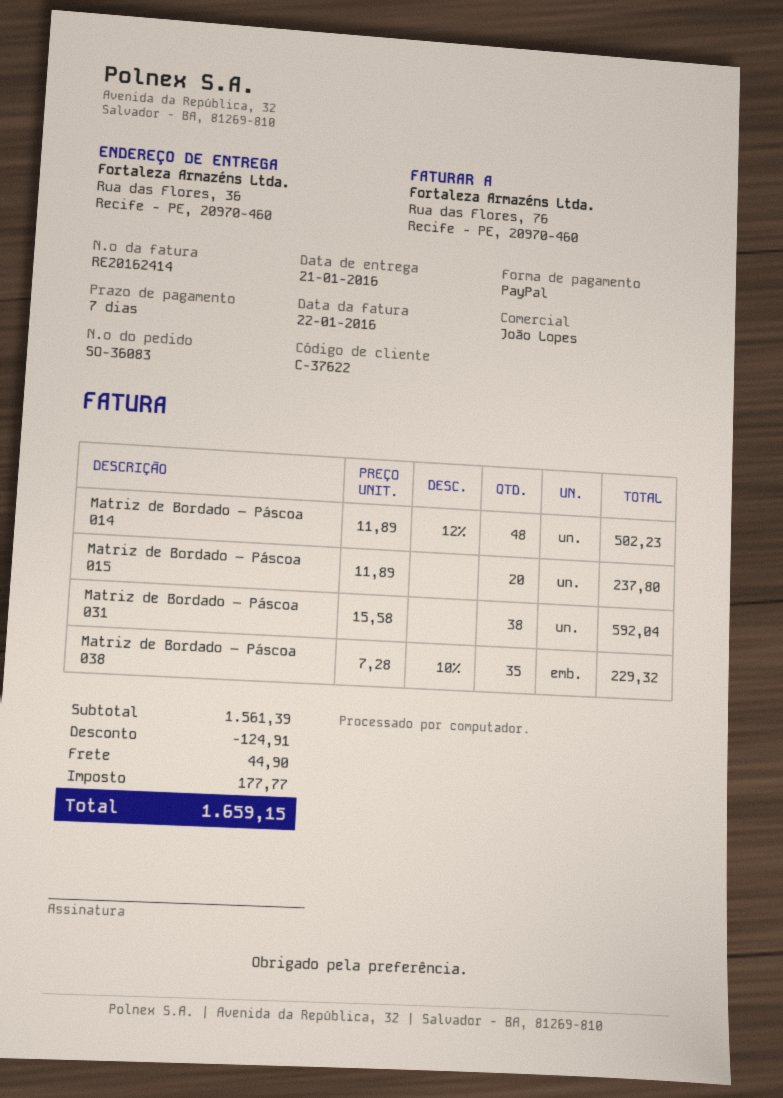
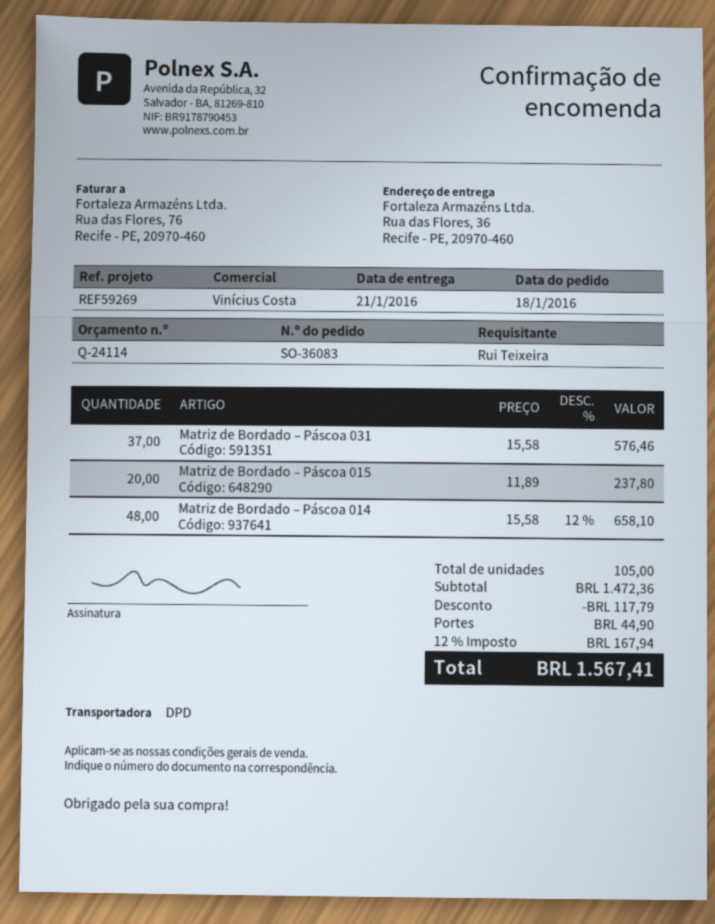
sales rep: João Lopes -> Vinícius Costa
Matriz de Bordado – Páscoa 014: 48 x 11.89 - 12% = 502.23 -> 48 x 15.58 - 12% = 658.10
Matriz de Bordado – Páscoa 031: 38 x 15.58 = 592.04 -> 37 x 15.58 = 576.46
Matriz de Bordado – Páscoa 038: 35 x 7.28 - 10% = 229.32 -> none
subtotal: 1561.39 -> 1472.36
discount: 124.91 -> 117.79
tax: 177.77 -> 167.94
total: 1659.15 -> 1567.41

